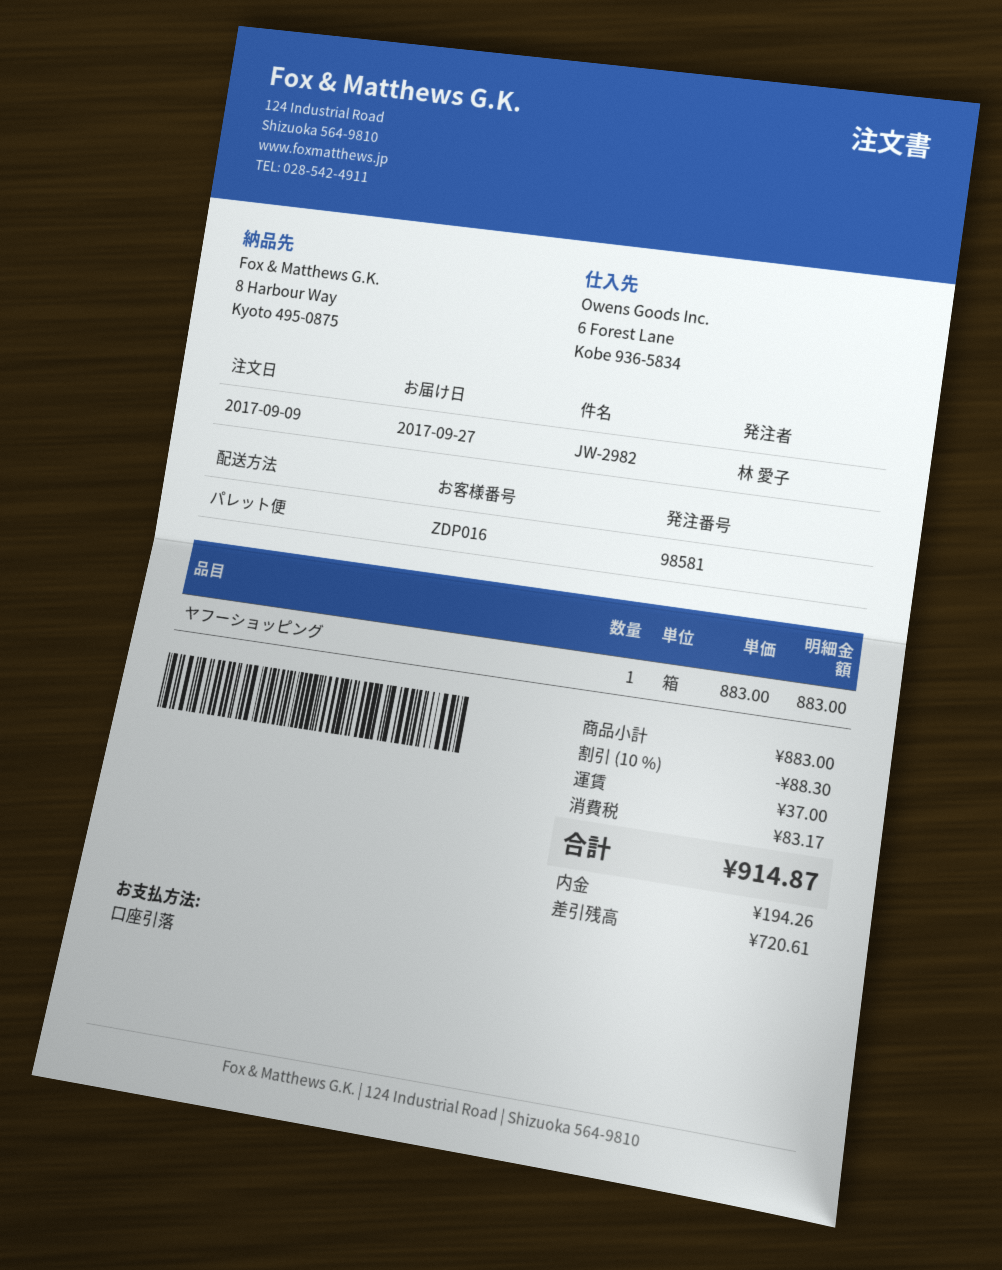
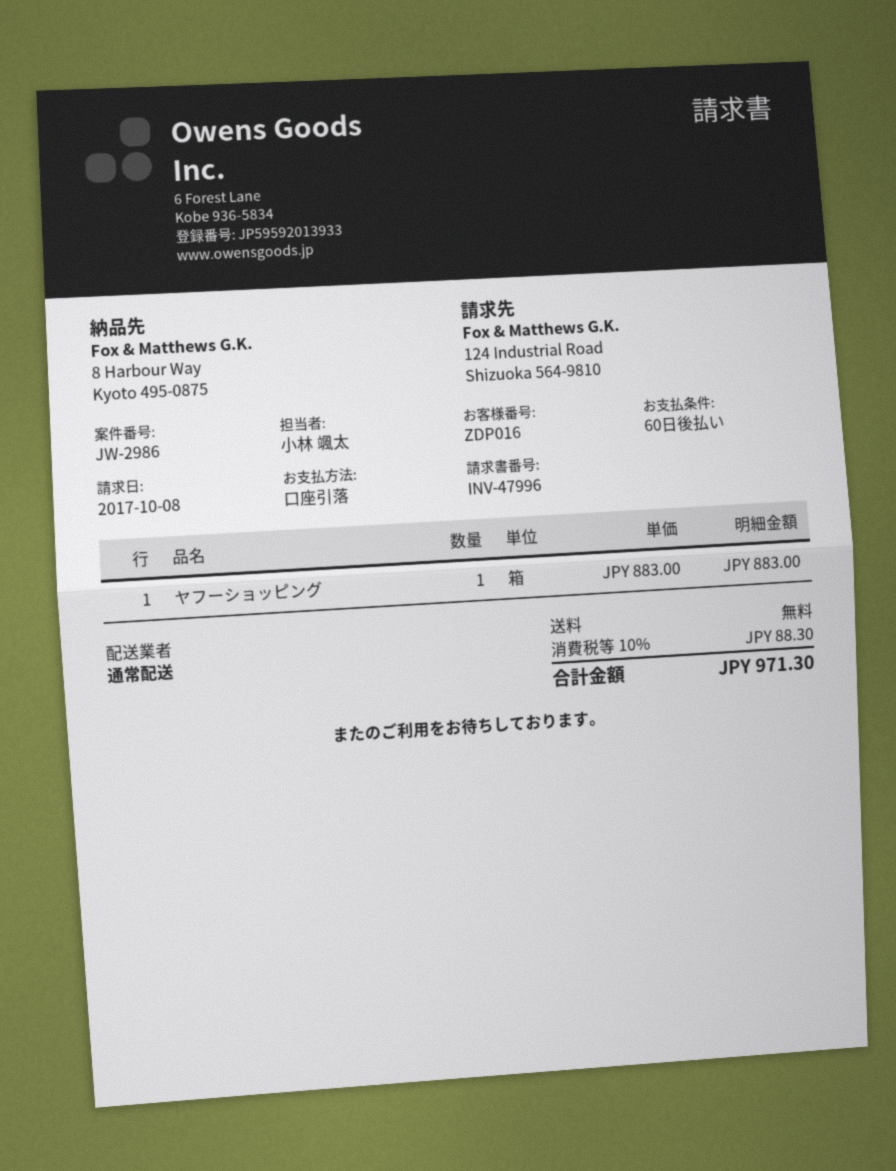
reference: JW-2982 -> JW-2986
shipping method: pallet freight -> standard
discount: 10% = 88.30 -> none
shipping: 37.00 -> 0.00
tax: 83.17 -> 88.30
total: 914.87 -> 971.30

